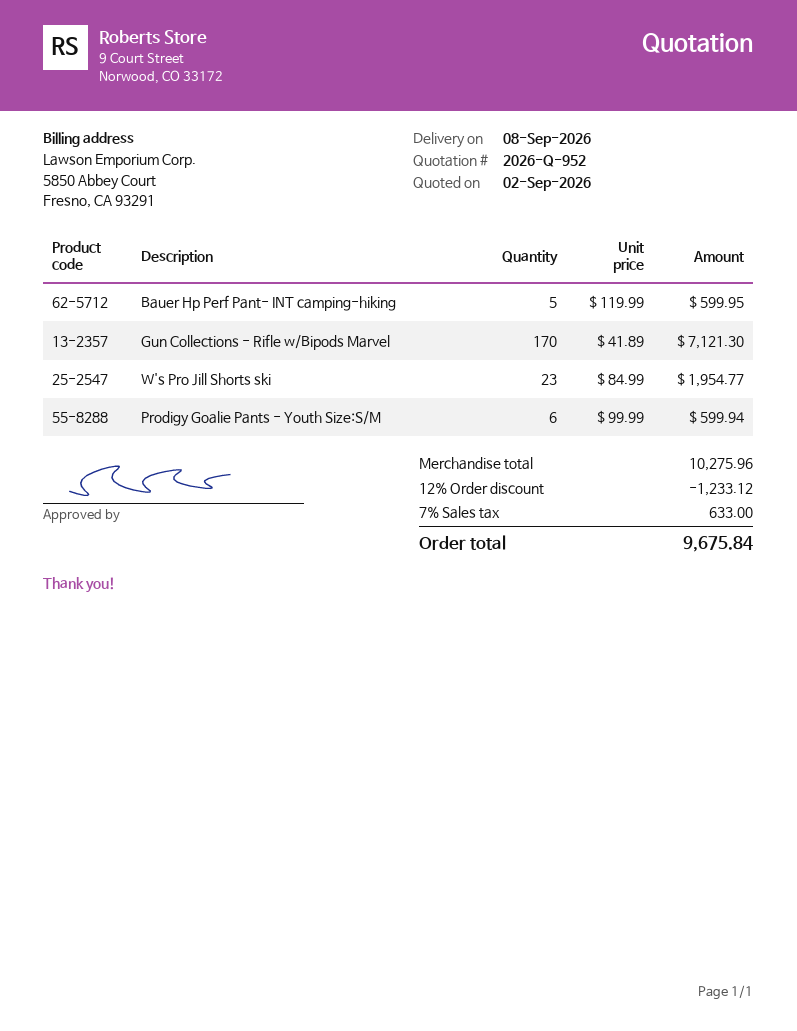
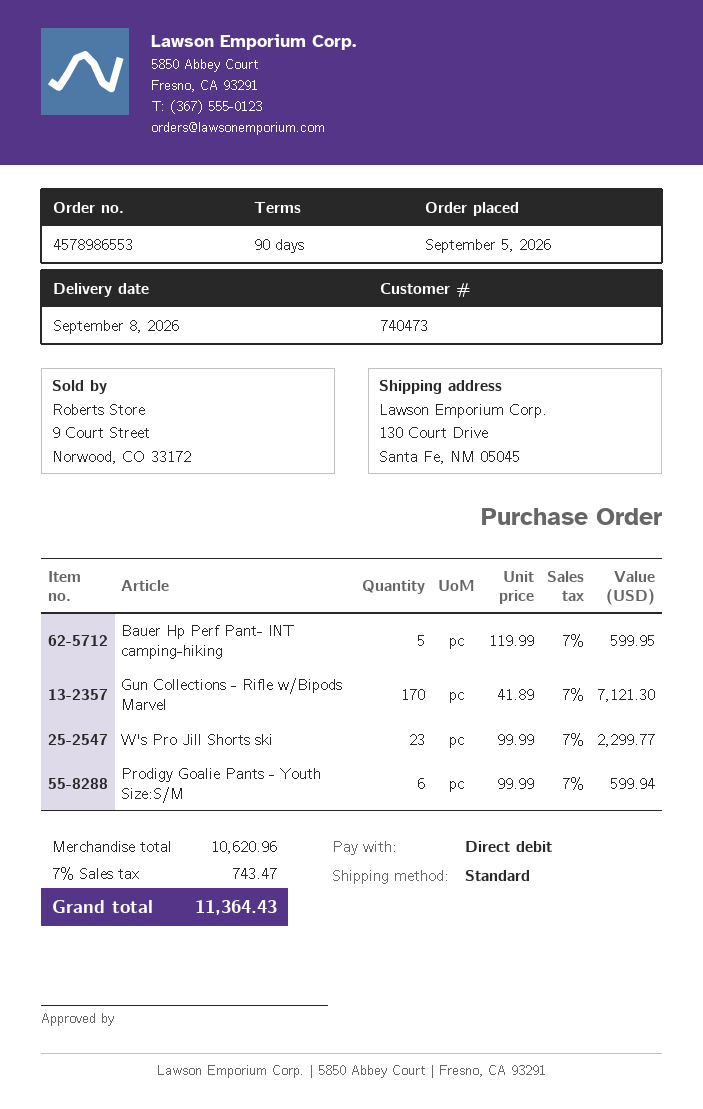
W's Pro Jill Shorts ski: 23 x 84.99 = 1954.77 -> 23 x 99.99 = 2299.77
subtotal: 10275.96 -> 10620.96
discount: 12% = 1233.12 -> none
tax: 7% = 633.00 -> 7% = 743.47
total: 9675.84 -> 11364.43

